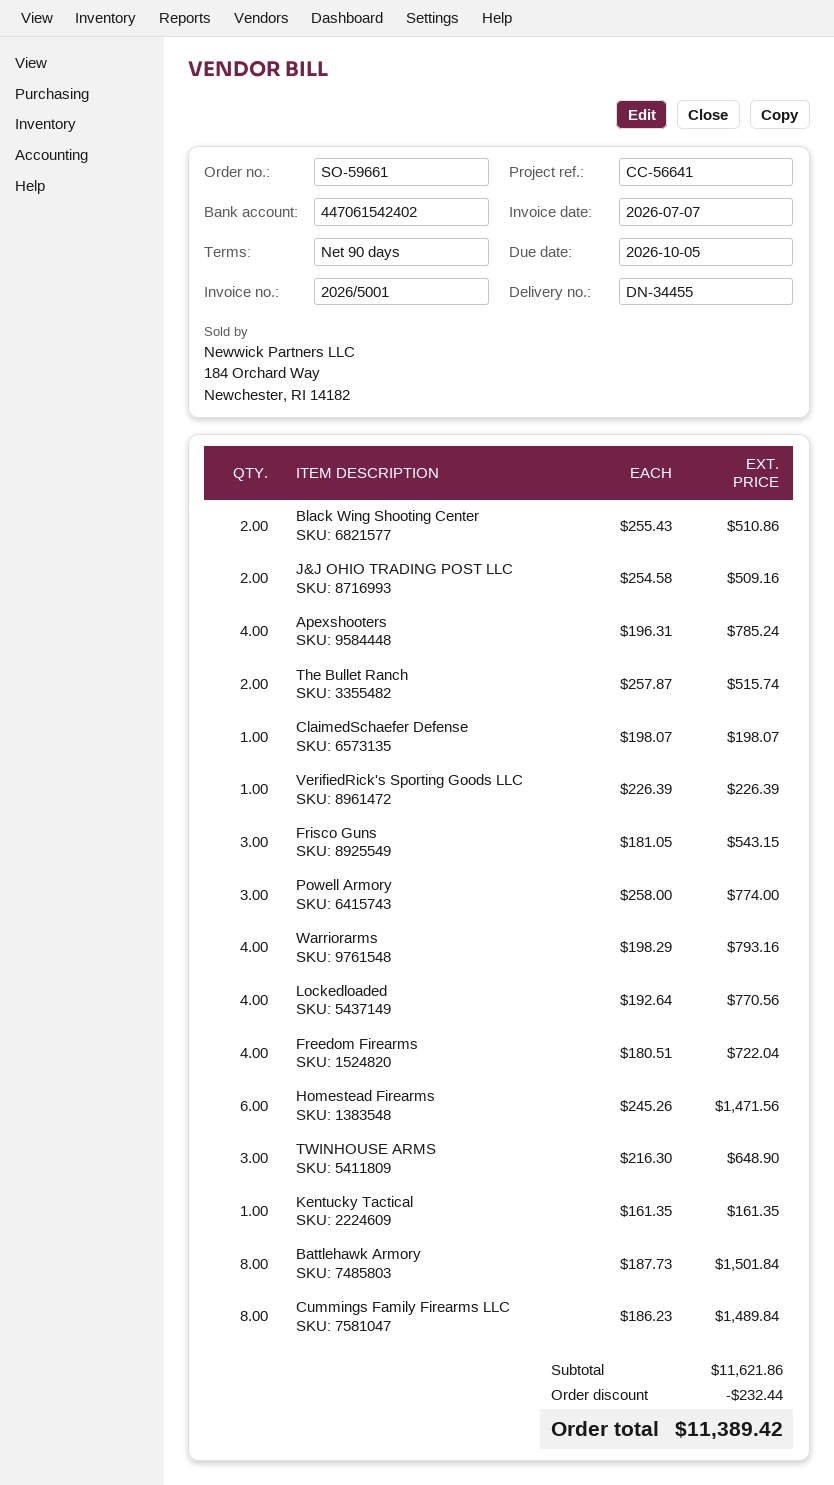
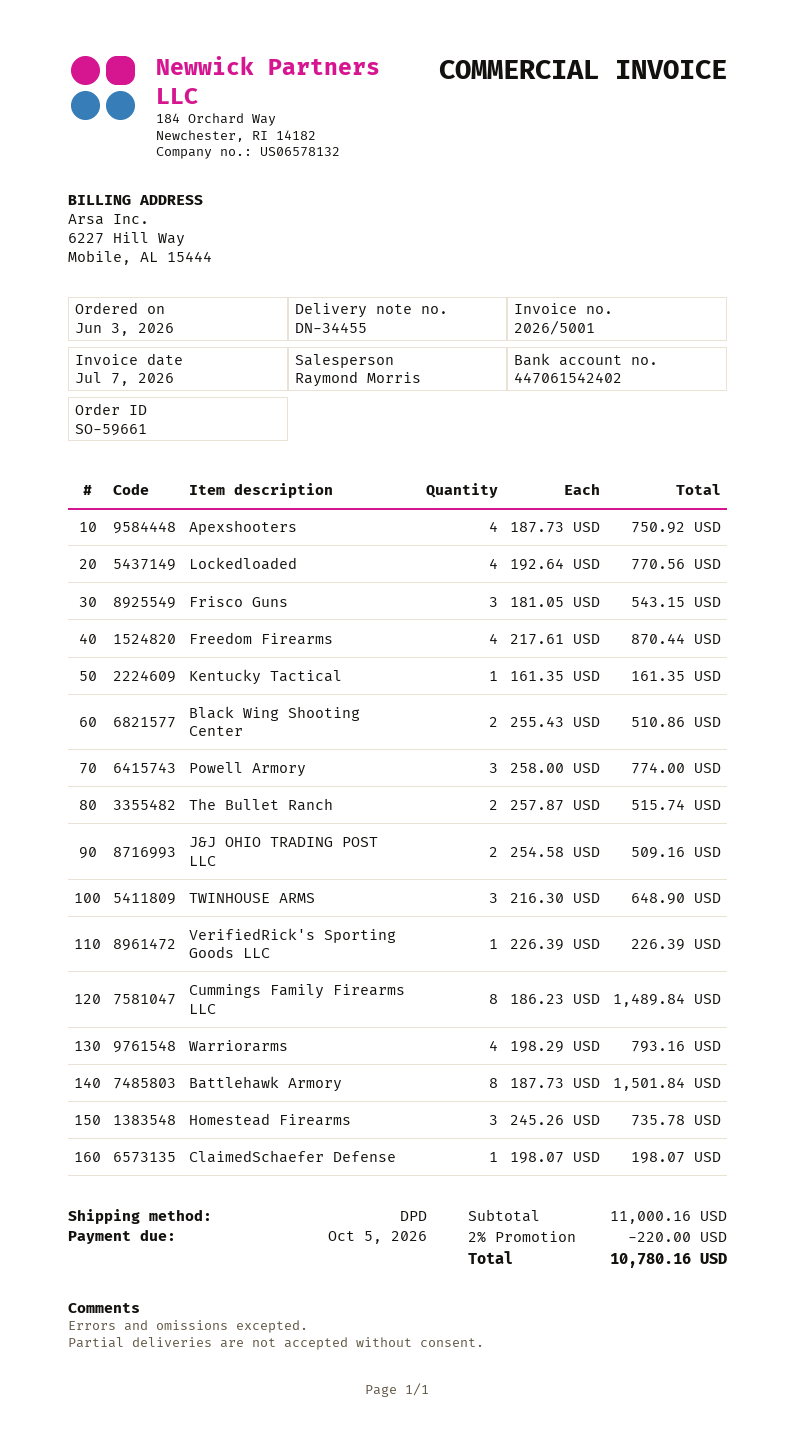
Apexshooters: 4 x 196.31 = 785.24 -> 4 x 187.73 = 750.92
Freedom Firearms: 4 x 180.51 = 722.04 -> 4 x 217.61 = 870.44
Homestead Firearms: 6 x 245.26 = 1471.56 -> 3 x 245.26 = 735.78
subtotal: 11621.86 -> 11000.16
discount: 232.44 -> 220.00
total: 11389.42 -> 10780.16

